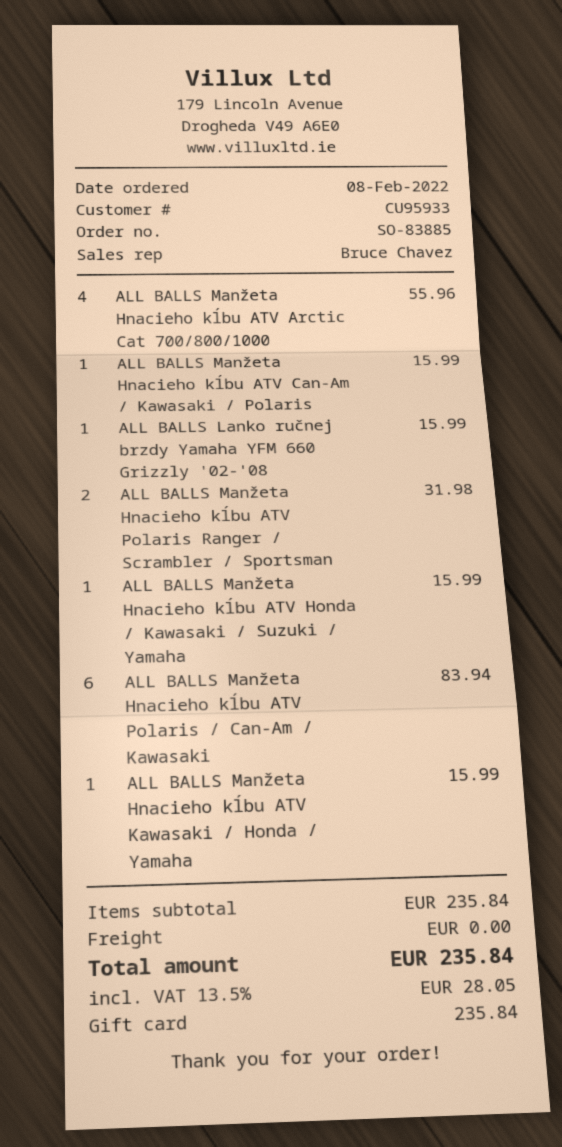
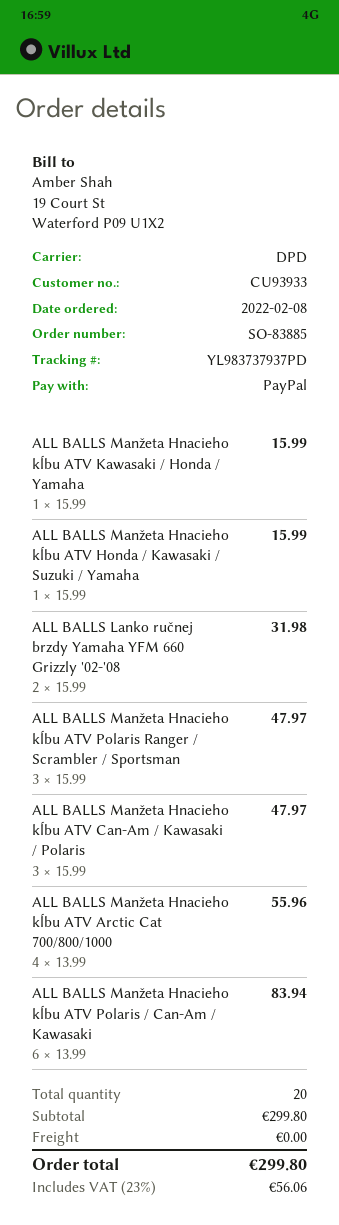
customer number: CU95933 -> CU93933
payment method: gift card -> PayPal
ALL BALLS Manžeta Hnacieho kĺbu ATV Can-Am / Kawasaki / Polaris: 1 for 15.99 -> 3 for 47.97
ALL BALLS Lanko ručnej brzdy Yamaha YFM 660 Grizzly '02-'08: 1 for 15.99 -> 2 for 31.98
ALL BALLS Manžeta Hnacieho kĺbu ATV Polaris Ranger / Scrambler / Sportsman: 2 for 31.98 -> 3 for 47.97
subtotal: 235.84 -> 299.80
tax: 13.5% = 28.05 -> 23% = 56.06
total: 235.84 -> 299.80

